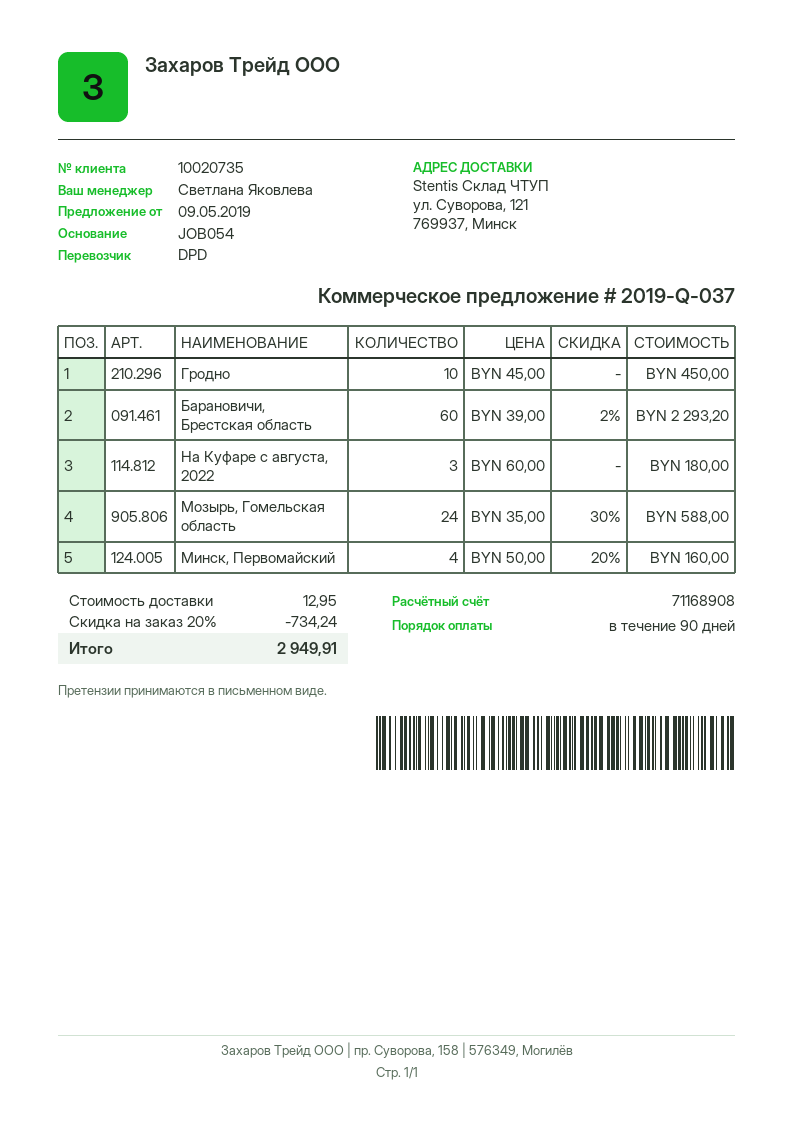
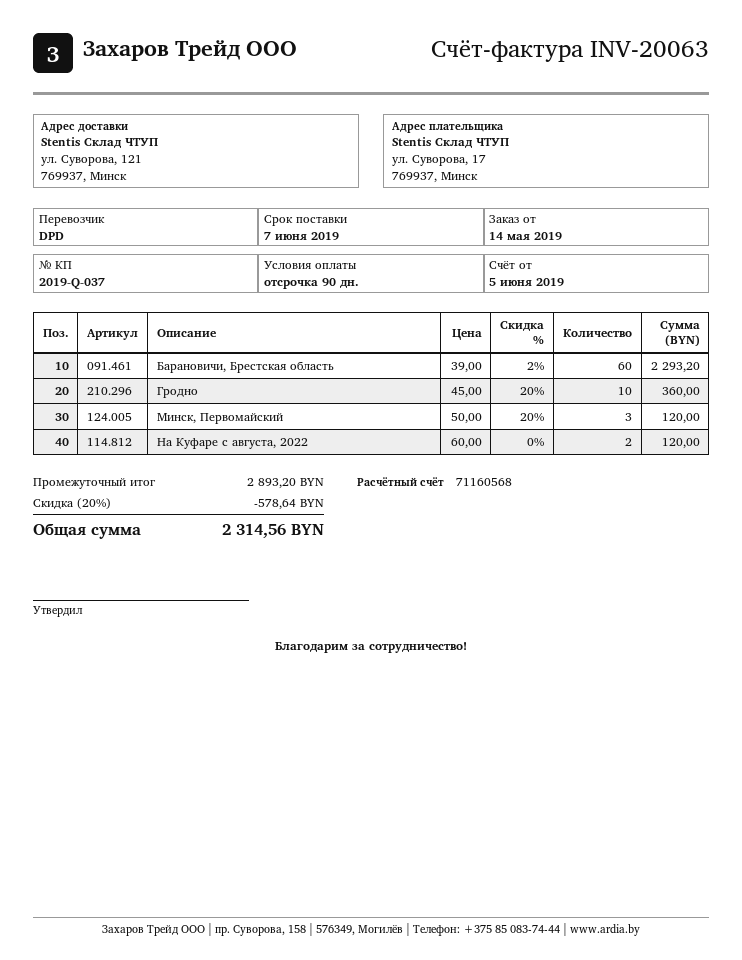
bank account: 71168908 -> 71160568
Гродно: 10 x 45.00 = 450.00 -> 10 x 45.00 - 20% = 360.00
На Куфаре с августа, 2022: 3 x 60.00 = 180.00 -> 2 x 60.00 = 120.00
Мозырь, Гомельская область: 24 x 35.00 - 30% = 588.00 -> none
Минск, Первомайский: 4 x 50.00 - 20% = 160.00 -> 3 x 50.00 - 20% = 120.00
discount: 20% = 734.24 -> 20% = 578.64
shipping: 12.95 -> none
total: 2949.91 -> 2314.56

